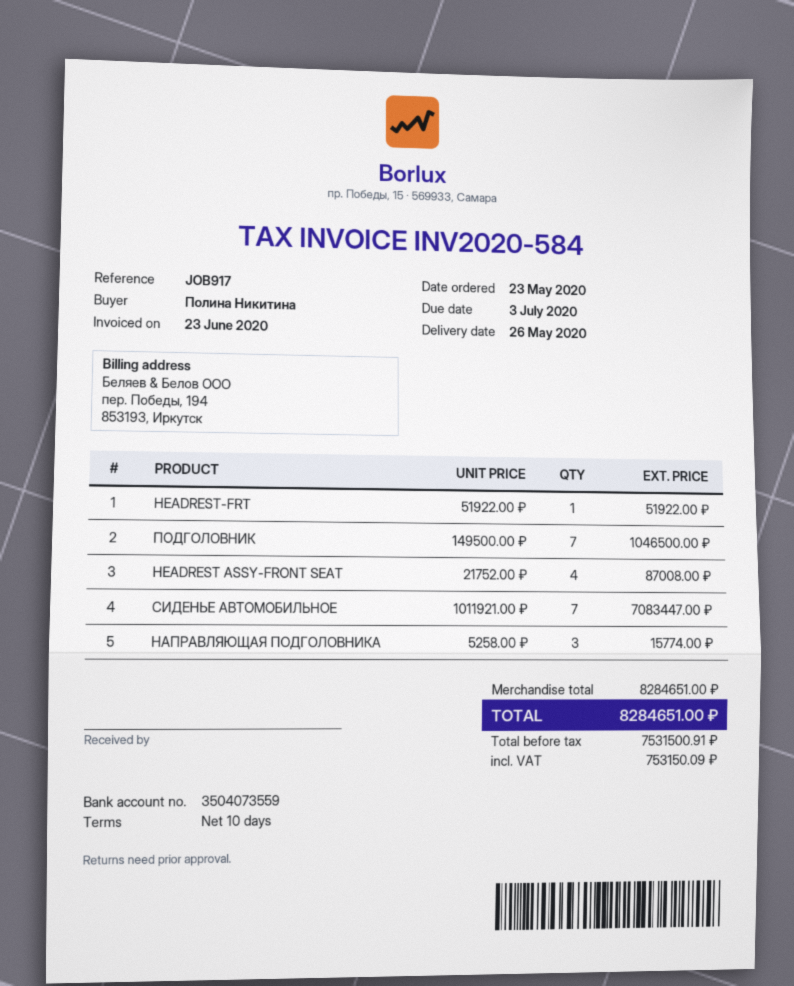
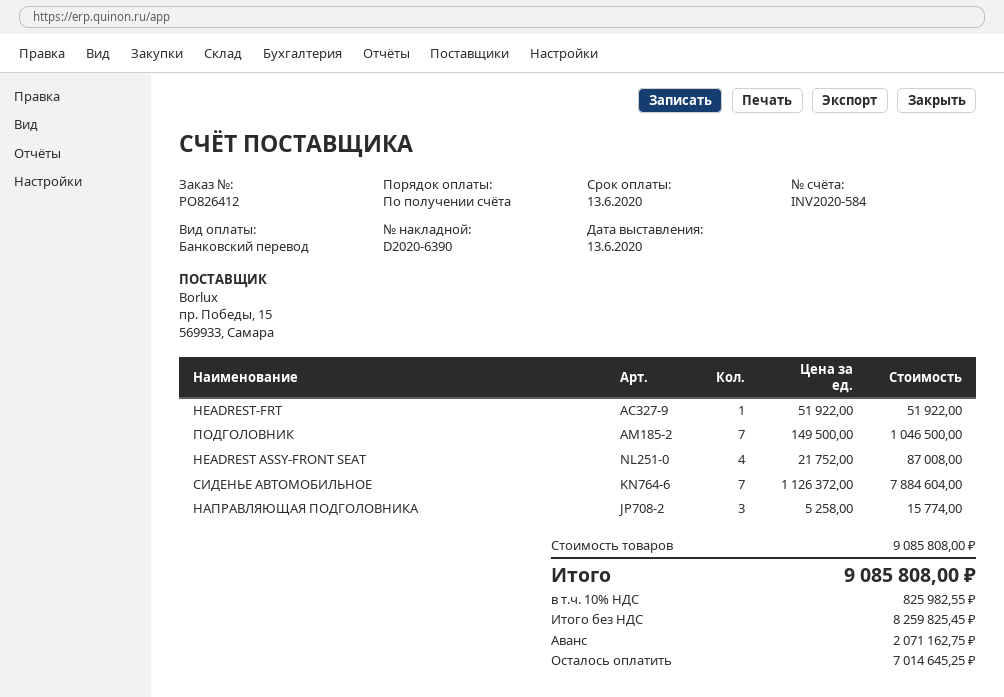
invoice date: 2020-06-23 -> 2020-06-13
payment terms: 10 days -> on receipt
due date: 2020-07-03 -> 2020-06-13
СИДЕНЬЕ АВТОМОБИЛЬНОЕ: 7 x 1011921.00 = 7083447.00 -> 7 x 1126372.00 = 7884604.00
subtotal: 8284651.00 -> 9085808.00
net: 7531500.91 -> 8259825.45
tax: 753150.09 -> 825982.55
total: 8284651.00 -> 9085808.00

